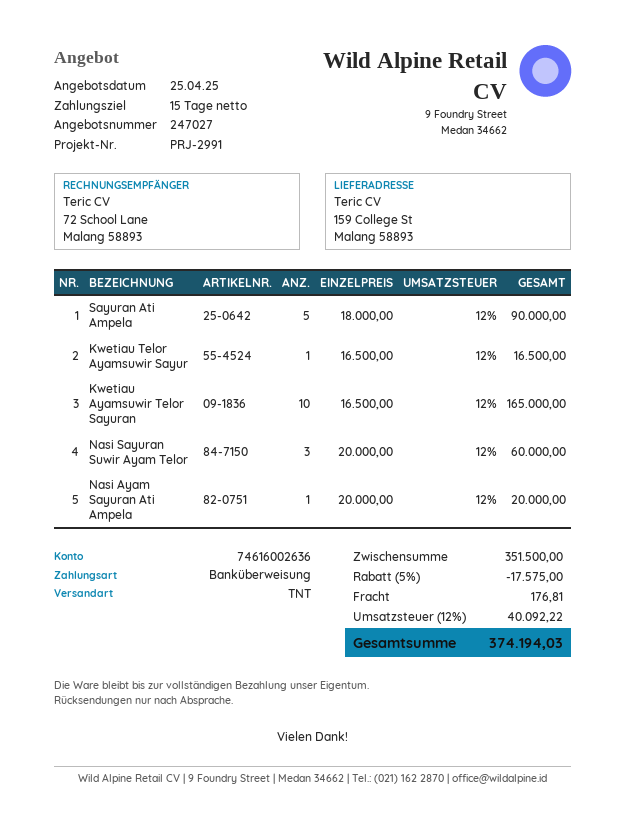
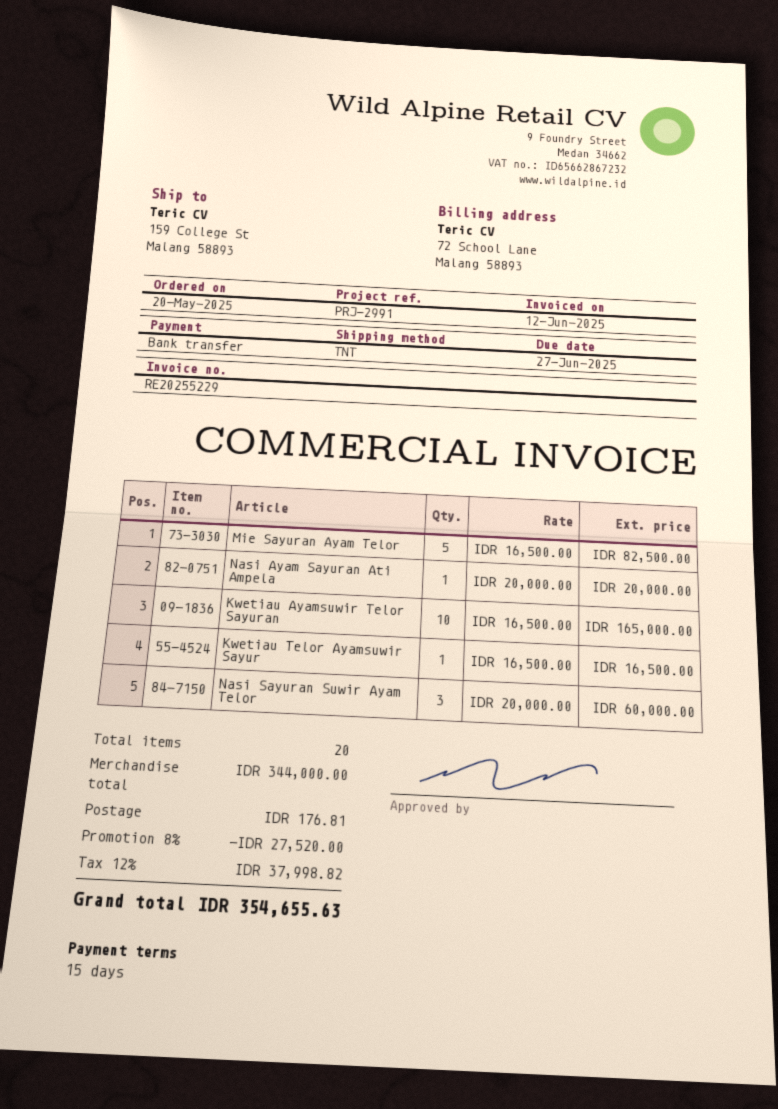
Sayuran Ati Ampela: 5 x 18000.00 = 90000.00 -> none
Mie Sayuran Ayam Telor: none -> 5 x 16500.00 = 82500.00
subtotal: 351500.00 -> 344000.00
discount: 5% = 17575.00 -> 8% = 27520.00
tax: 12% = 40092.22 -> 12% = 37998.82
total: 374194.03 -> 354655.63

